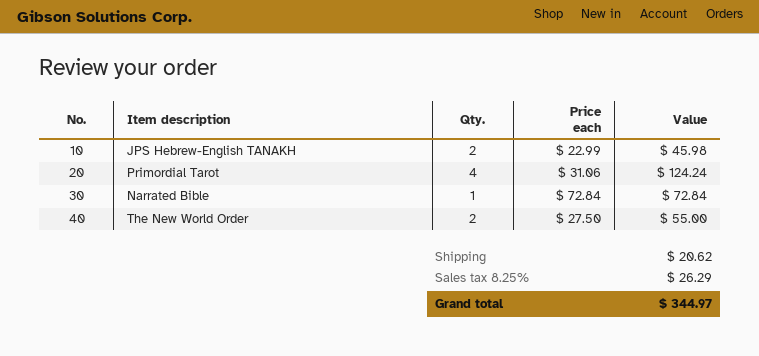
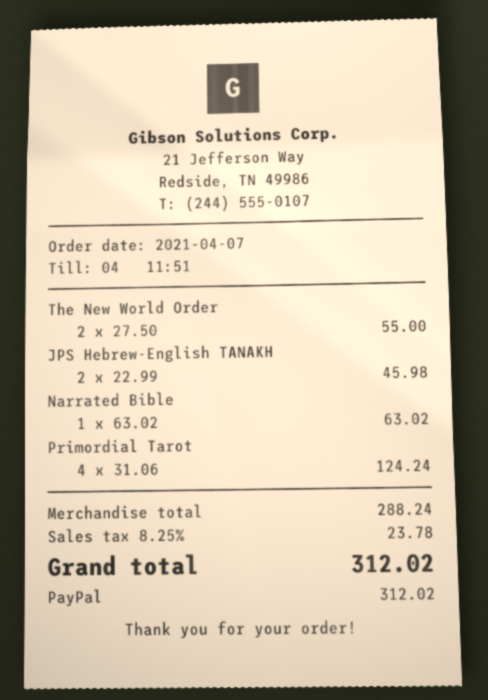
Narrated Bible: 1 x 72.84 = 72.84 -> 1 x 63.02 = 63.02
shipping: 20.62 -> none
tax: 8.25% = 26.29 -> 8.25% = 23.78
total: 344.97 -> 312.02

